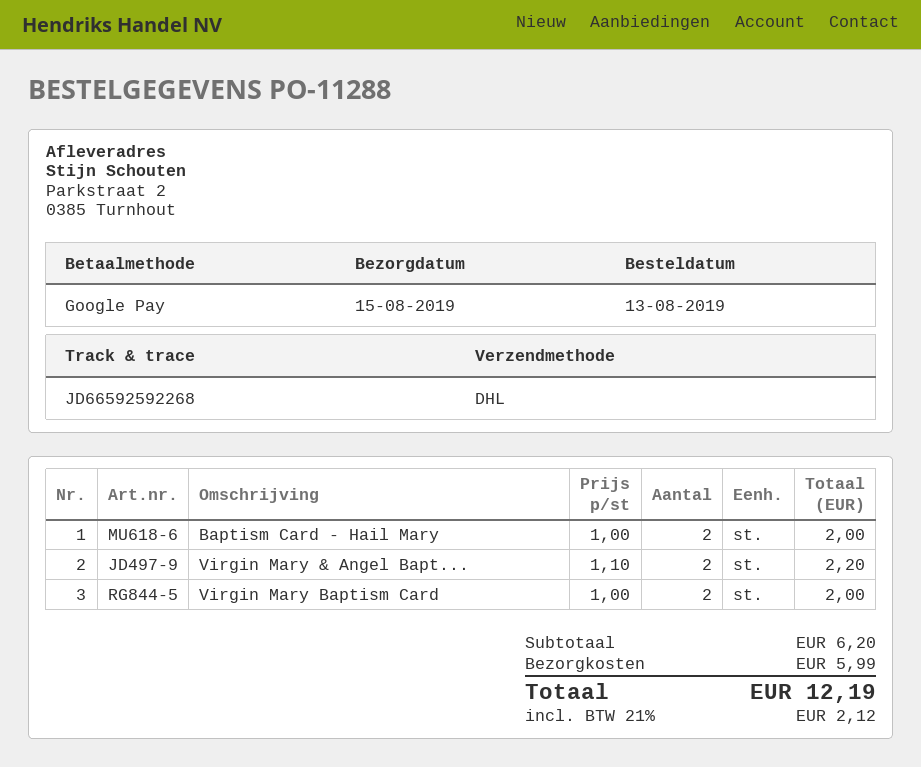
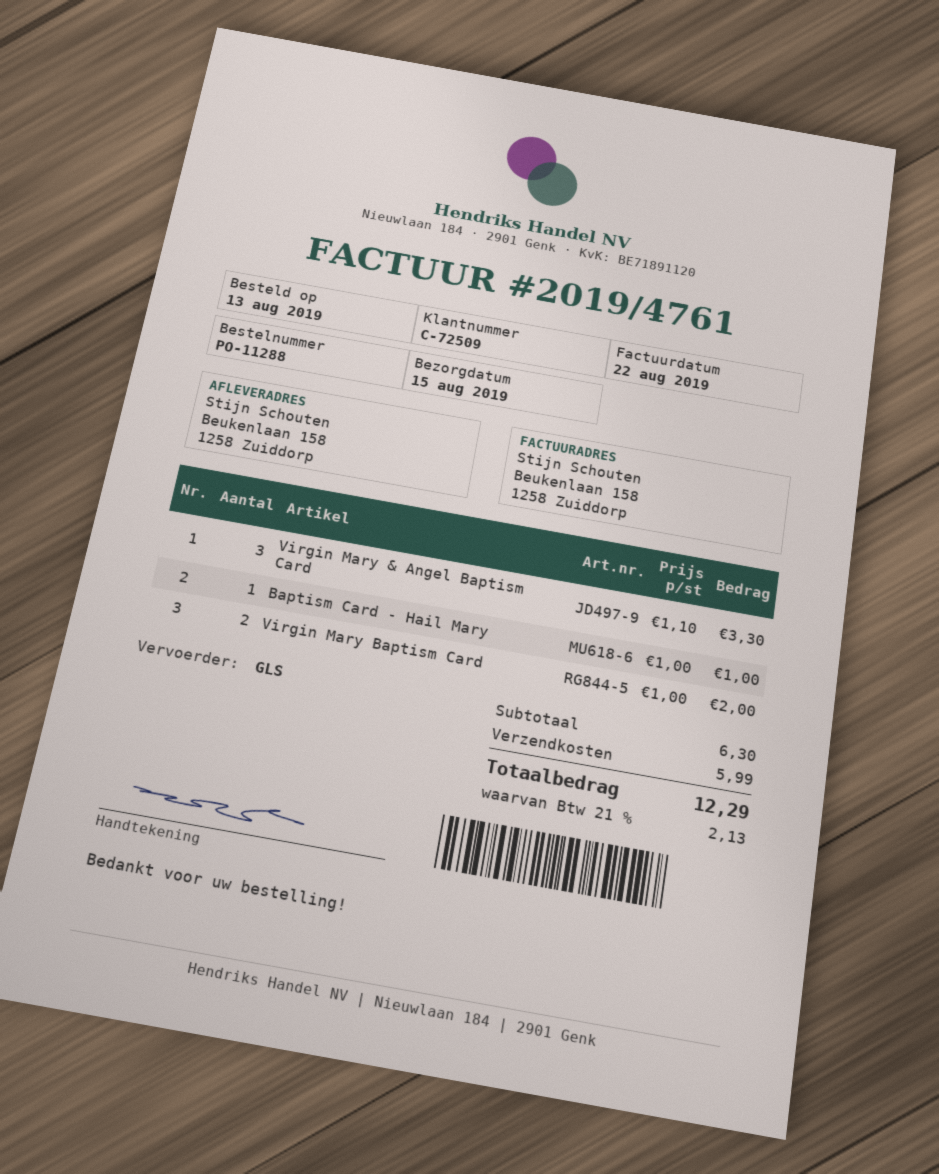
shipping method: DHL -> GLS
ship to: Parkstraat 2, 0385 Turnhout -> Beukenlaan 158, 1258 Zuiddorp
Baptism Card - Hail Mary: 2 x 1.00 = 2.00 -> 1 x 1.00 = 1.00
Virgin Mary & Angel Bapt...: 2 x 1.10 = 2.20 -> 3 x 1.10 = 3.30
subtotal: 6.20 -> 6.30
tax: 21% = 2.12 -> 21% = 2.13
total: 12.19 -> 12.29

